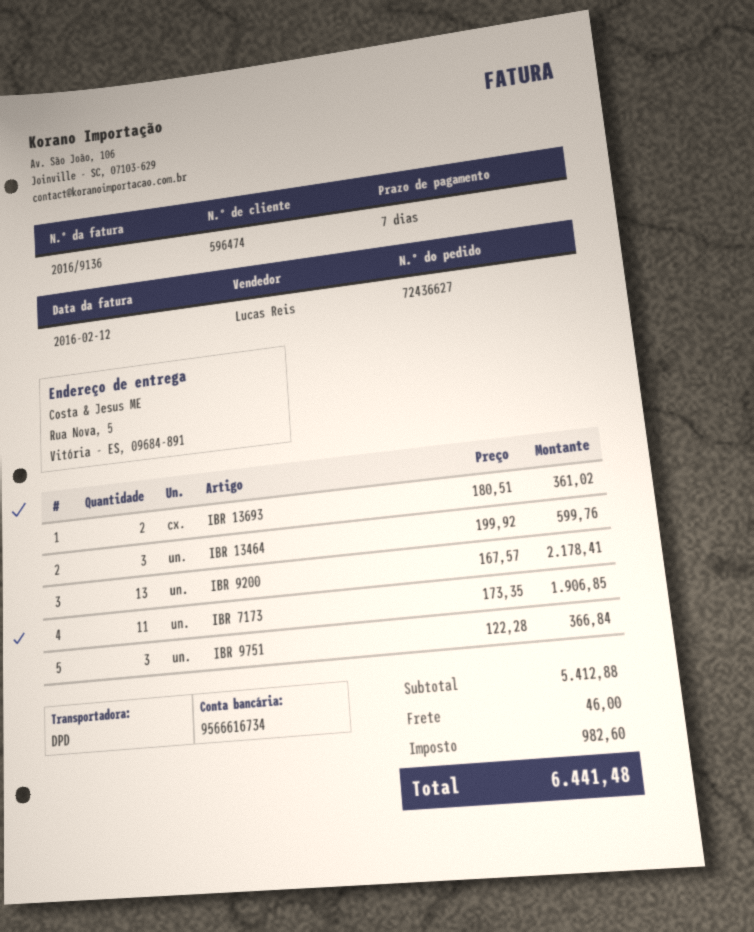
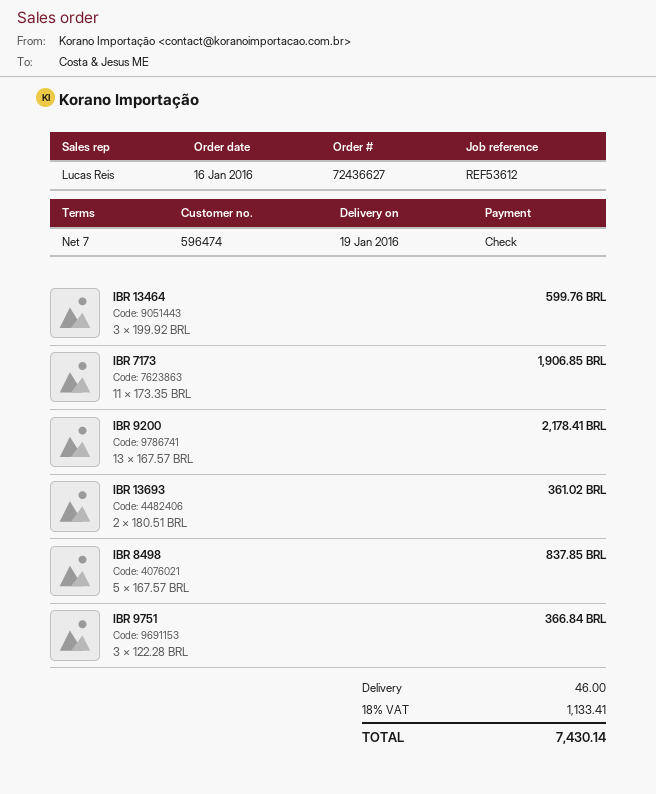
IBR 8498: none -> 5 x 167.57 = 837.85
tax: 982.60 -> 1133.41
total: 6441.48 -> 7430.14

